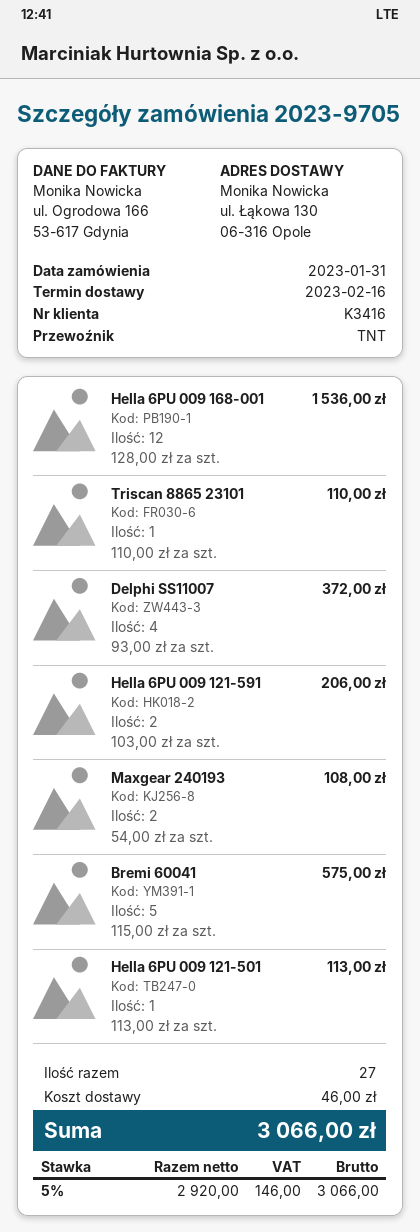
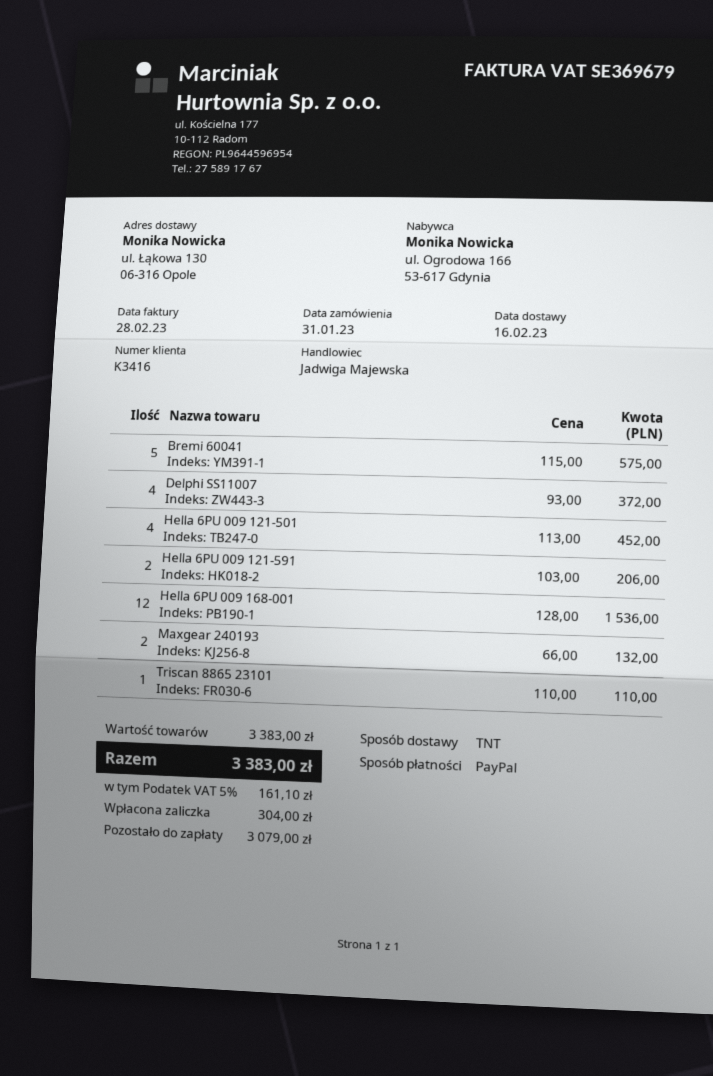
Maxgear 240193: 2 x 54.00 = 108.00 -> 2 x 66.00 = 132.00
Hella 6PU 009 121-501: 1 x 113.00 = 113.00 -> 4 x 113.00 = 452.00
shipping: 46.00 -> none
tax: 5% = 146.00 -> 5% = 161.10
total: 3066.00 -> 3383.00

